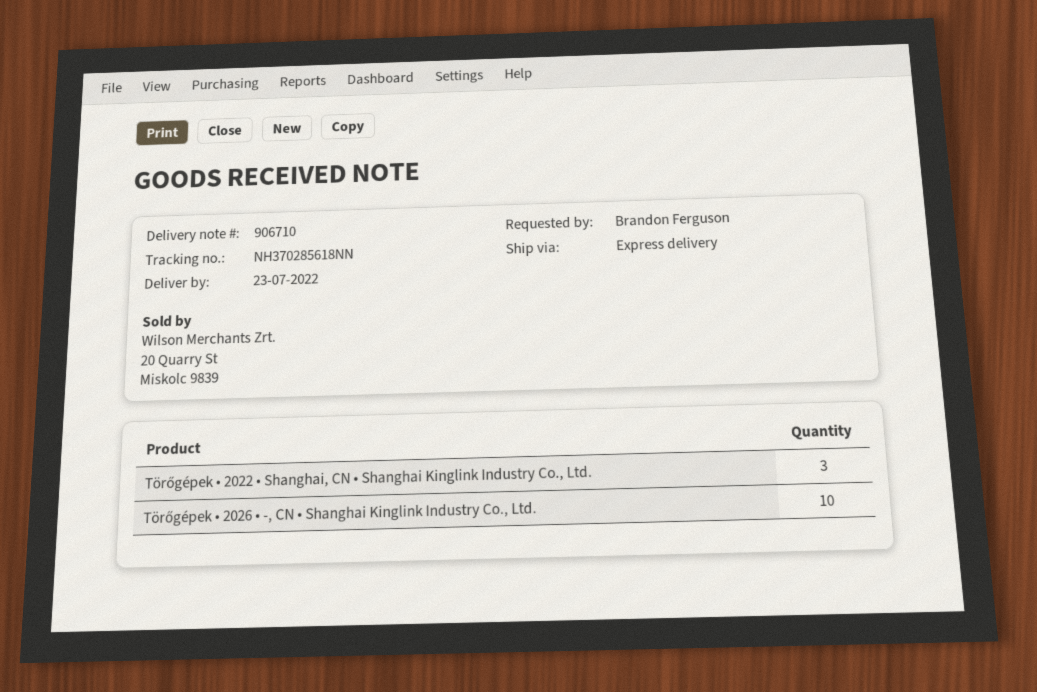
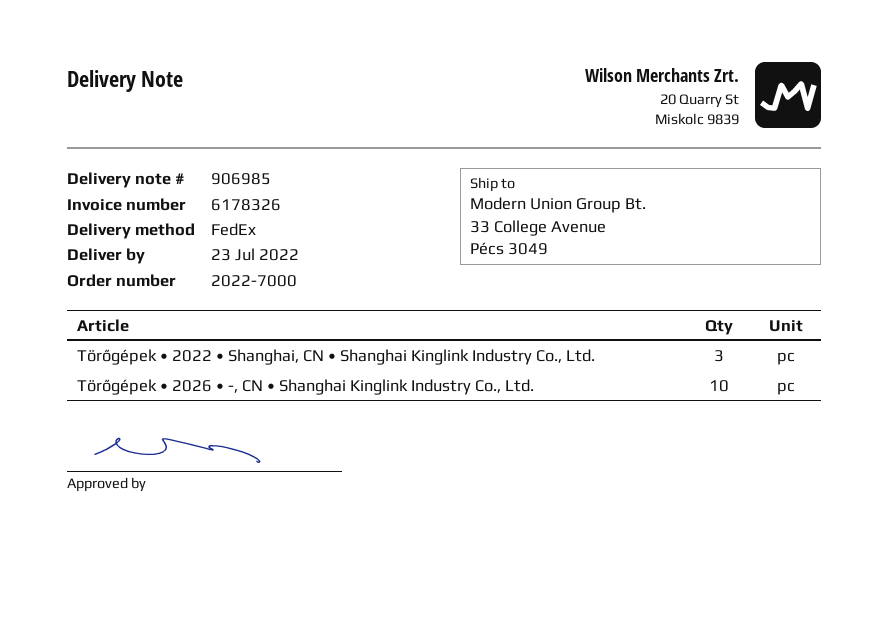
delivery note number: 906710 -> 906985
shipping method: express -> FedEx

